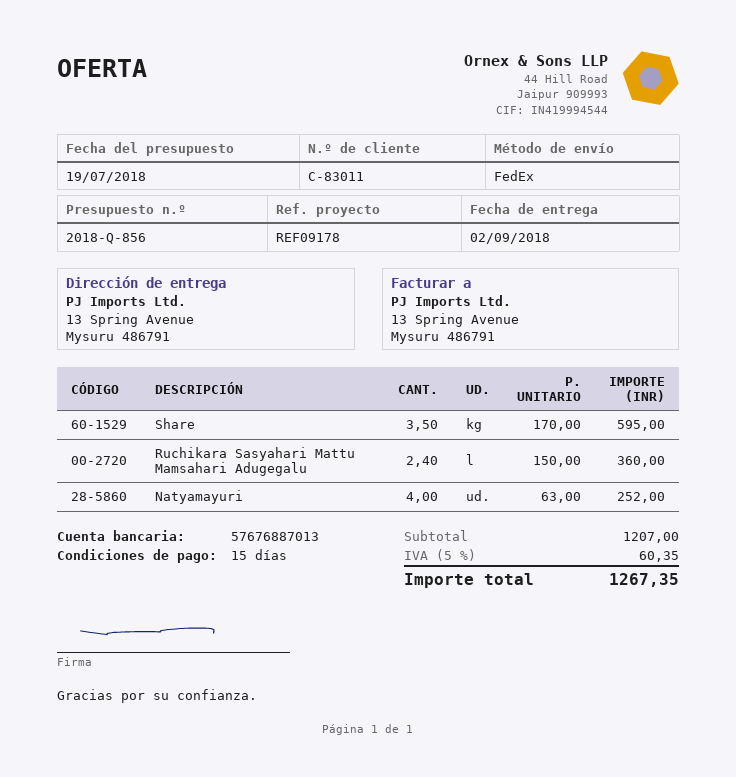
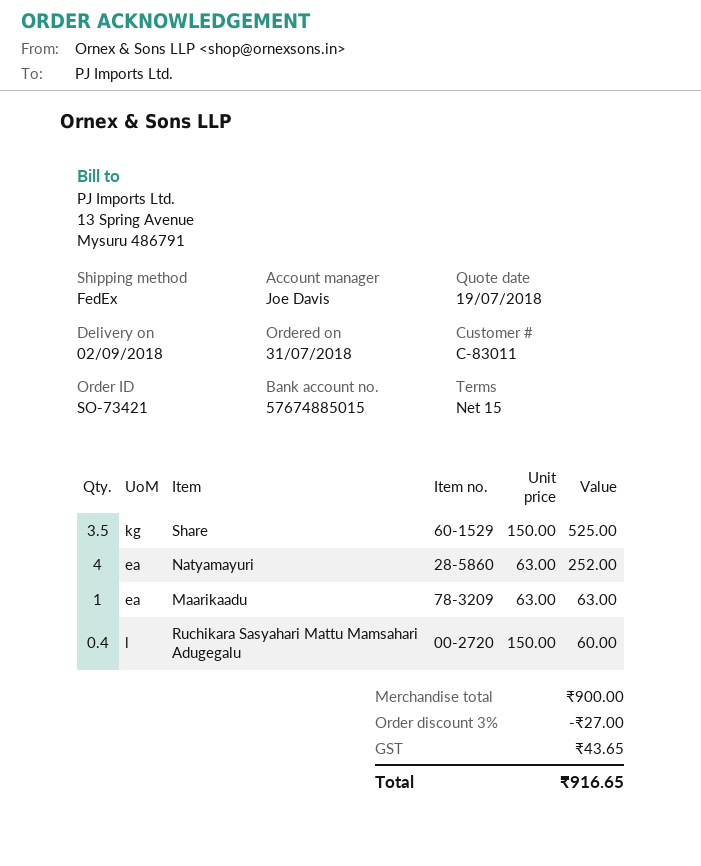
bank account: 57676887013 -> 57674885015
Share: 3.5 x 170.00 = 595.00 -> 3.5 x 150.00 = 525.00
Ruchikara Sasyahari Mattu Mamsahari Adugegalu: 2.4 x 150.00 = 360.00 -> 0.4 x 150.00 = 60.00
Maarikaadu: none -> 1 x 63.00 = 63.00
subtotal: 1207.00 -> 900.00
discount: none -> 3% = 27.00
tax: 60.35 -> 43.65
total: 1267.35 -> 916.65

